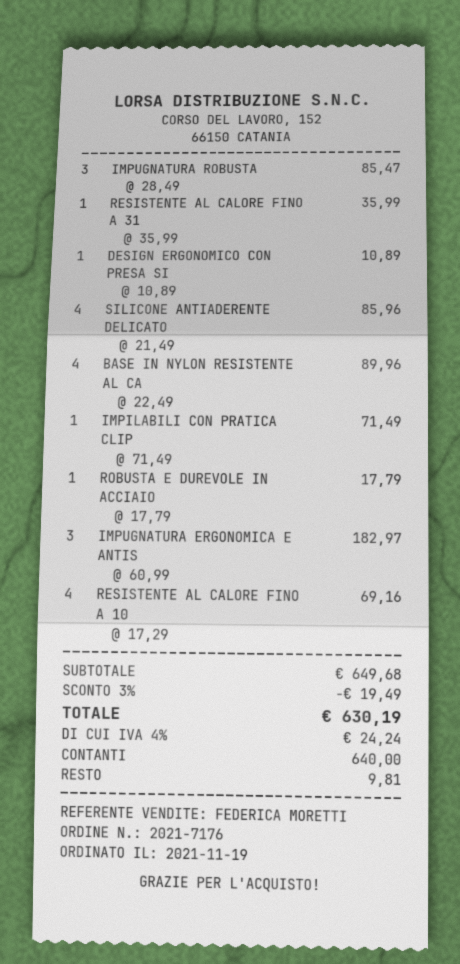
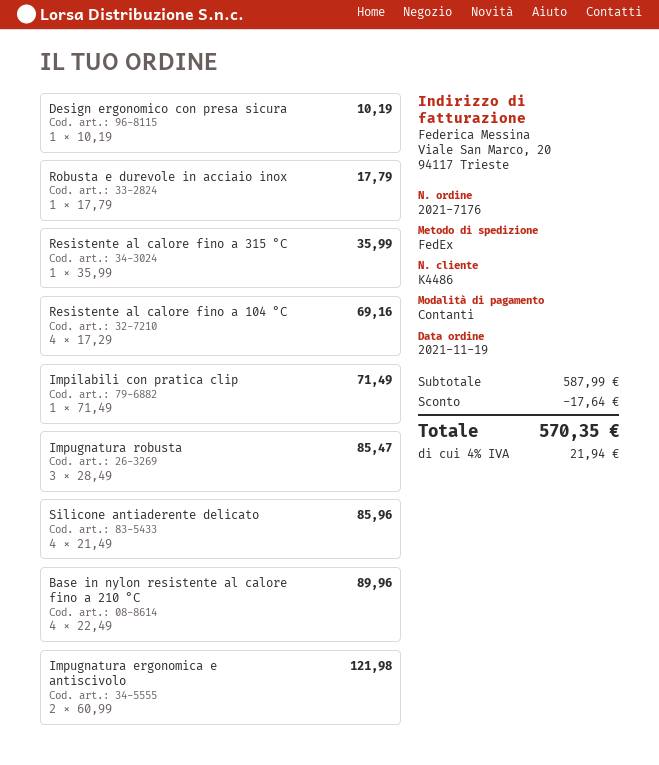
DESIGN ERGONOMICO CON PRESA SI: 1 x 10.89 = 10.89 -> 1 x 10.19 = 10.19
IMPUGNATURA ERGONOMICA E ANTIS: 3 x 60.99 = 182.97 -> 2 x 60.99 = 121.98
subtotal: 649.68 -> 587.99
discount: 19.49 -> 17.64
tax: 4% = 24.24 -> 4% = 21.94
total: 630.19 -> 570.35

